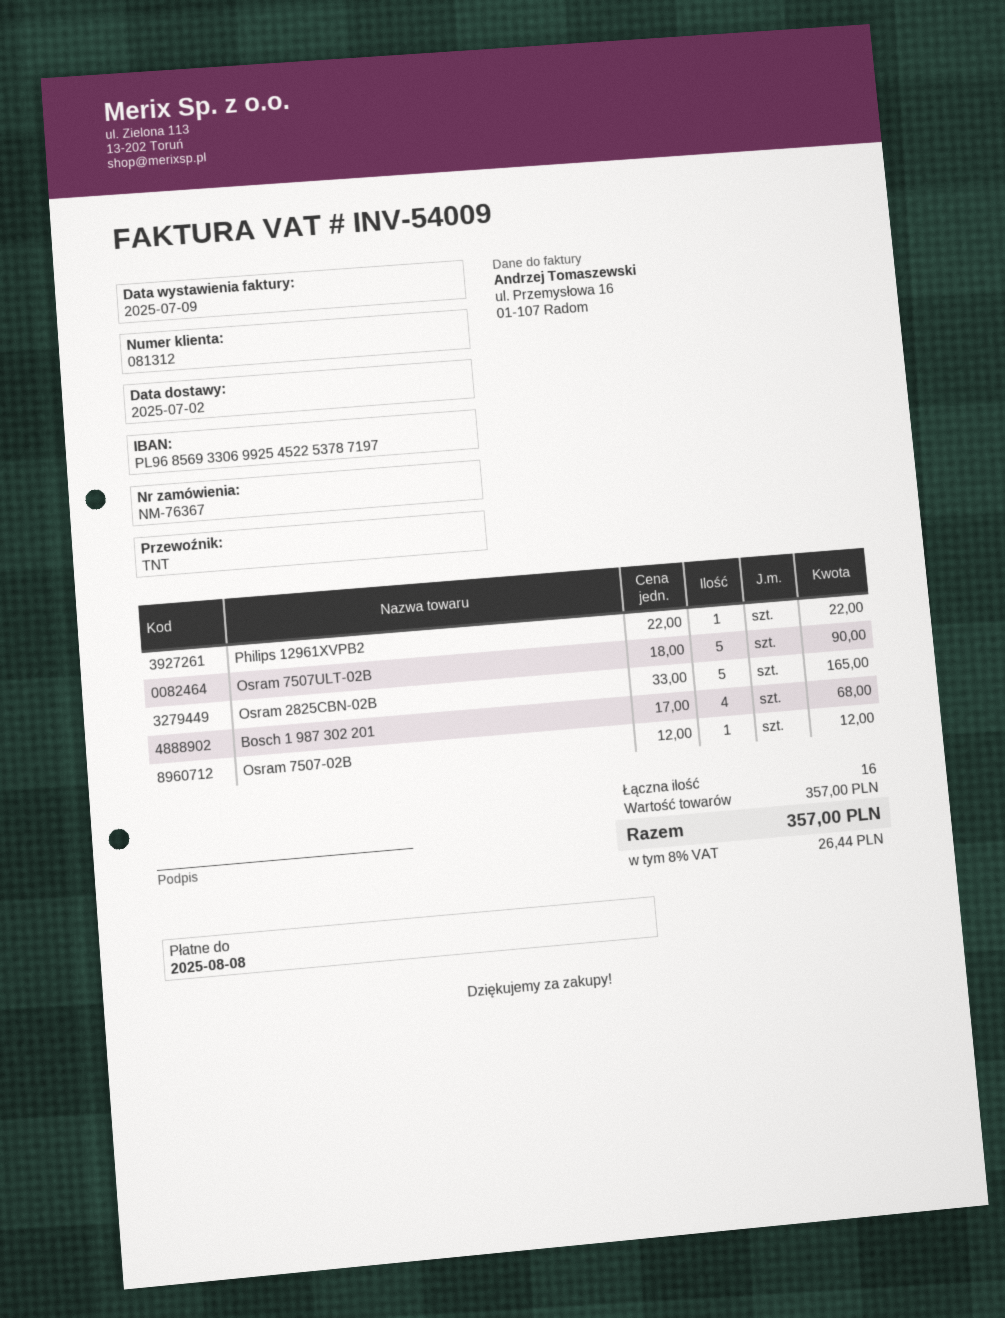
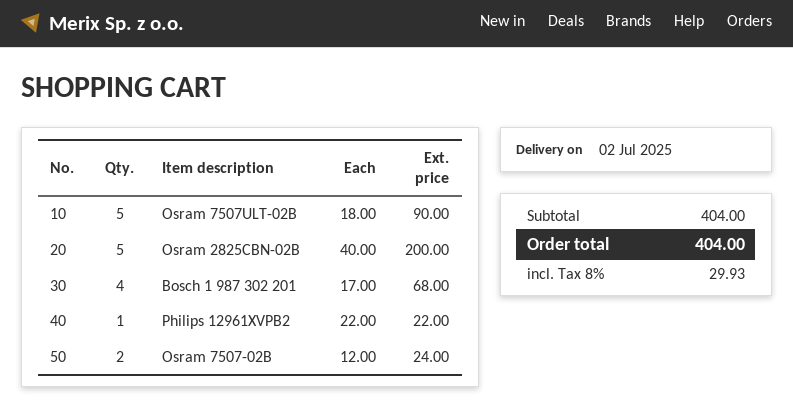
Osram 2825CBN-02B: 5 x 33.00 = 165.00 -> 5 x 40.00 = 200.00
Osram 7507-02B: 1 x 12.00 = 12.00 -> 2 x 12.00 = 24.00
subtotal: 357.00 -> 404.00
tax: 8% = 26.44 -> 8% = 29.93
total: 357.00 -> 404.00

